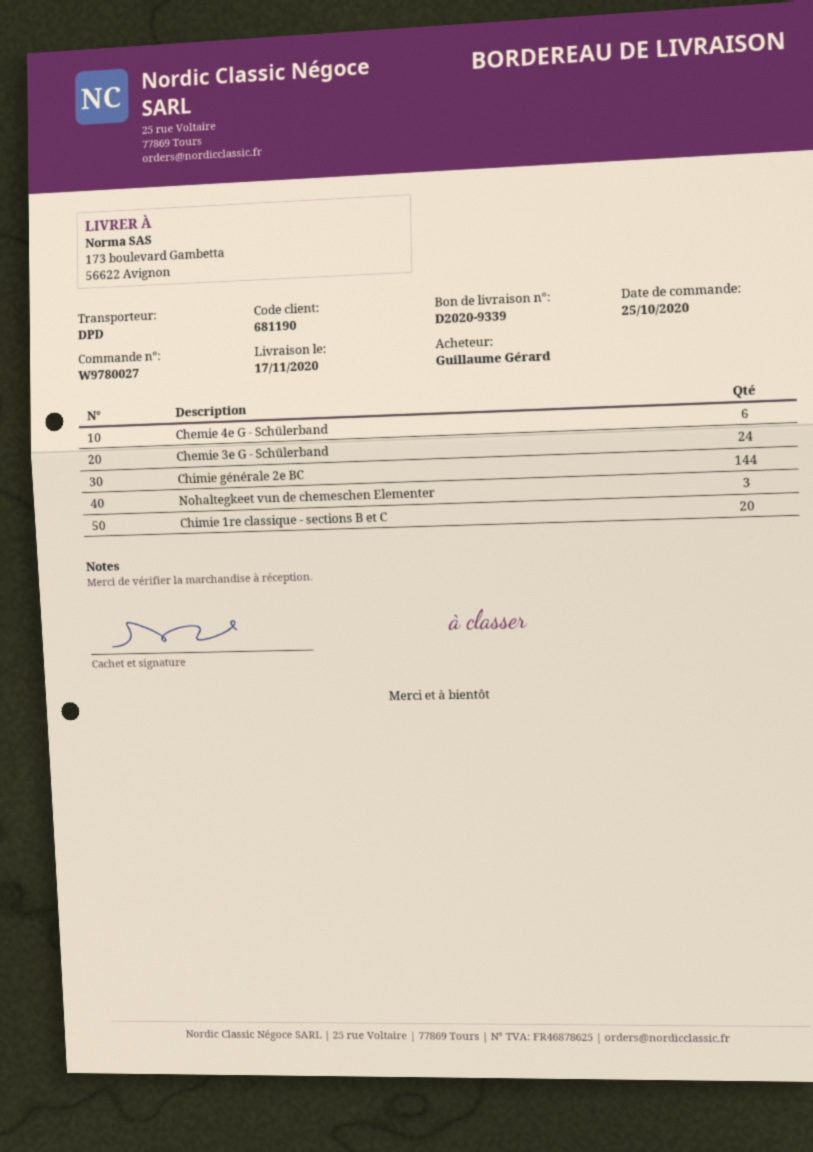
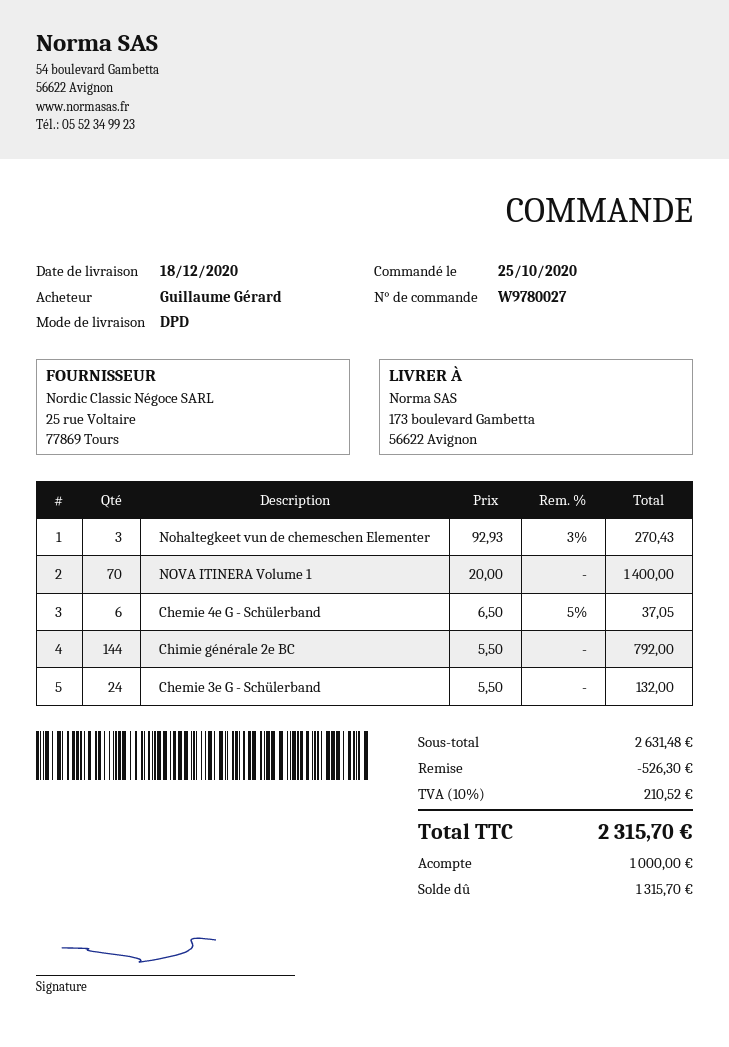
delivery date: 2020-11-17 -> 2020-12-18
Chimie 1re classique - sections B et C: 20 -> none
NOVA ITINERA Volume 1: none -> 70

